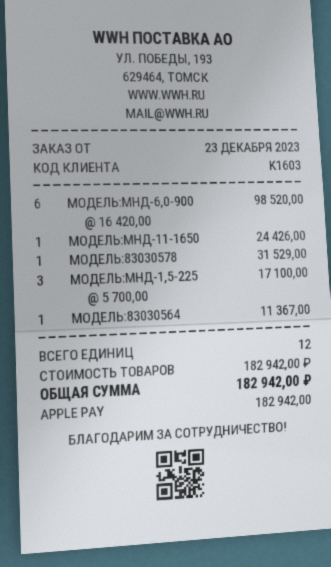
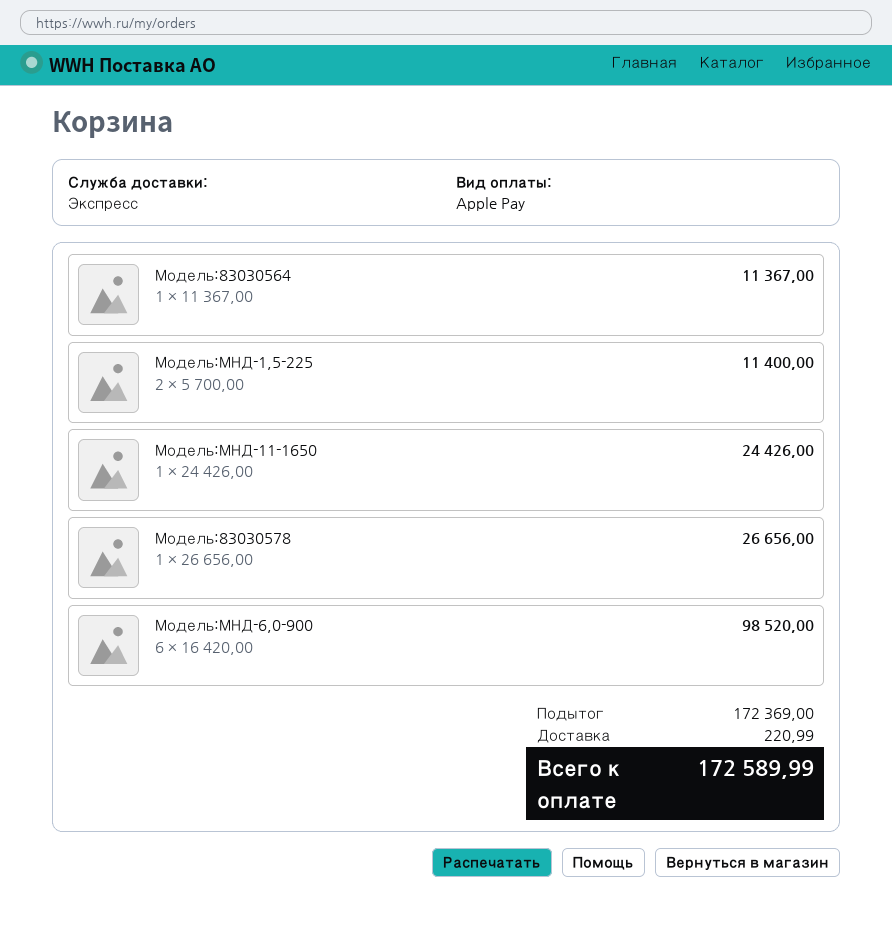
МОДЕЛЬ:83030578: 1 x 31529.00 = 31529.00 -> 1 x 26656.00 = 26656.00
МОДЕЛЬ:МНД-1,5-225: 3 x 5700.00 = 17100.00 -> 2 x 5700.00 = 11400.00
subtotal: 182942.00 -> 172369.00
shipping: none -> 220.99
total: 182942.00 -> 172589.99

